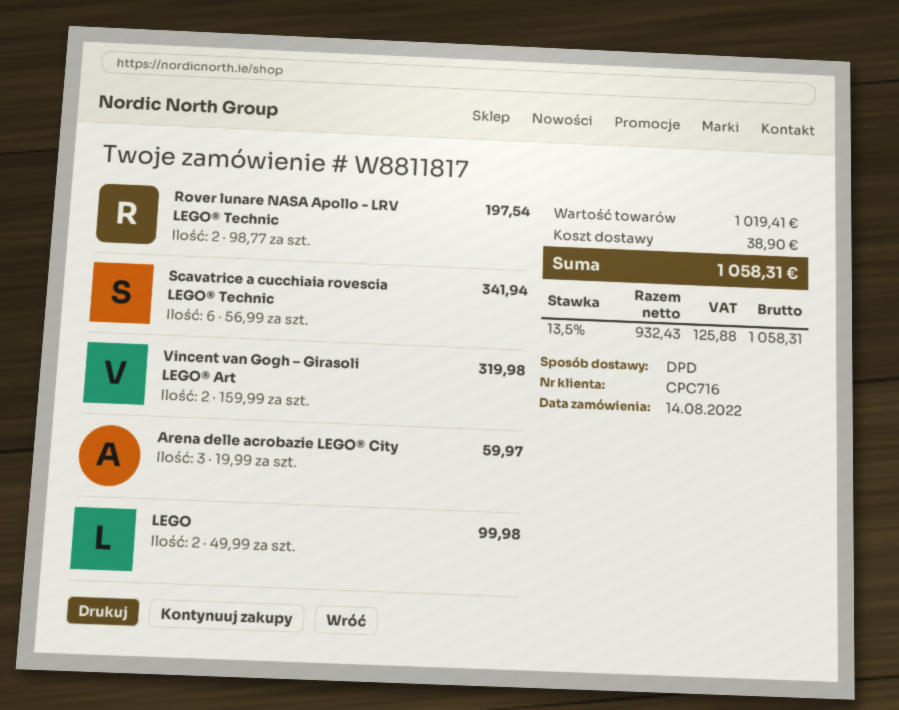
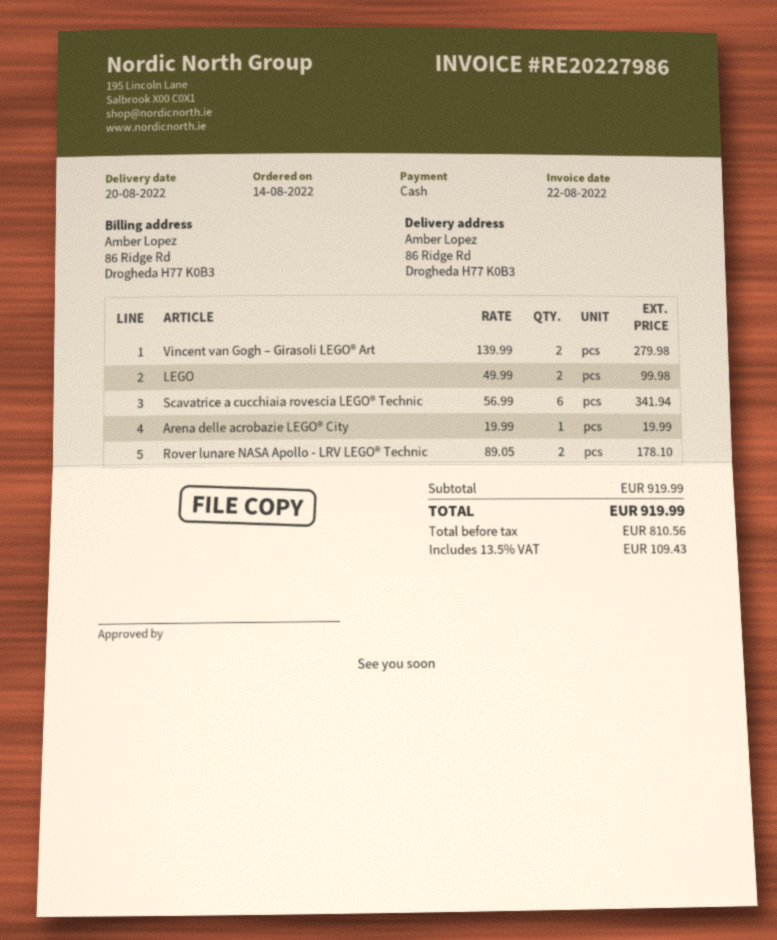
Rover lunare NASA Apollo - LRV LEGO® Technic: 2 x 98.77 = 197.54 -> 2 x 89.05 = 178.10
Vincent van Gogh – Girasoli LEGO® Art: 2 x 159.99 = 319.98 -> 2 x 139.99 = 279.98
Arena delle acrobazie LEGO® City: 3 x 19.99 = 59.97 -> 1 x 19.99 = 19.99
subtotal: 1019.41 -> 919.99
shipping: 38.90 -> none
net: 932.43 -> 810.56
tax: 13.5% = 125.88 -> 13.5% = 109.43
total: 1058.31 -> 919.99

